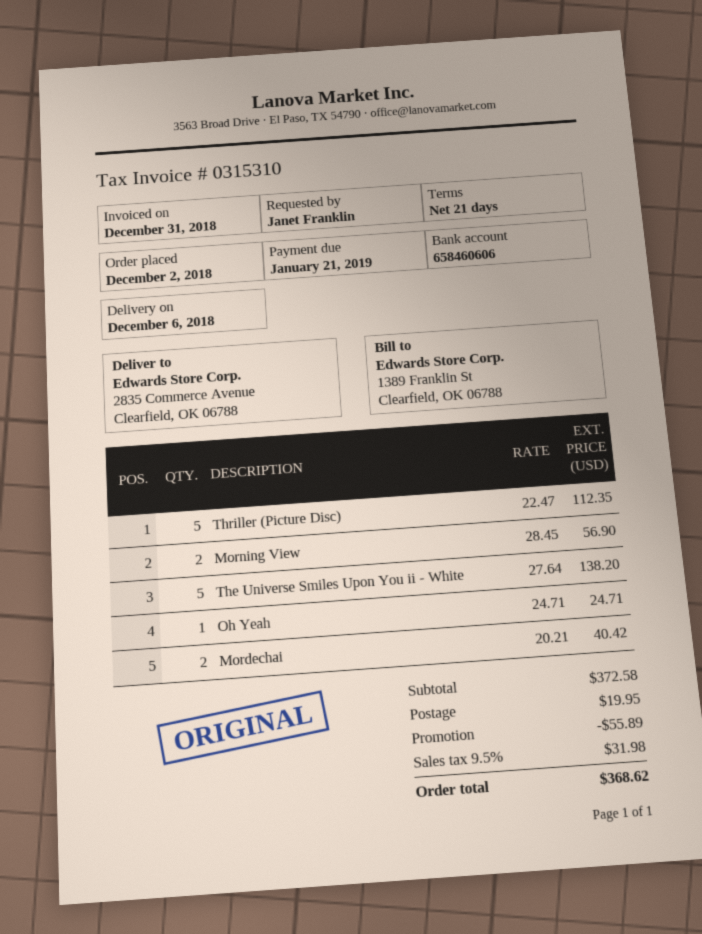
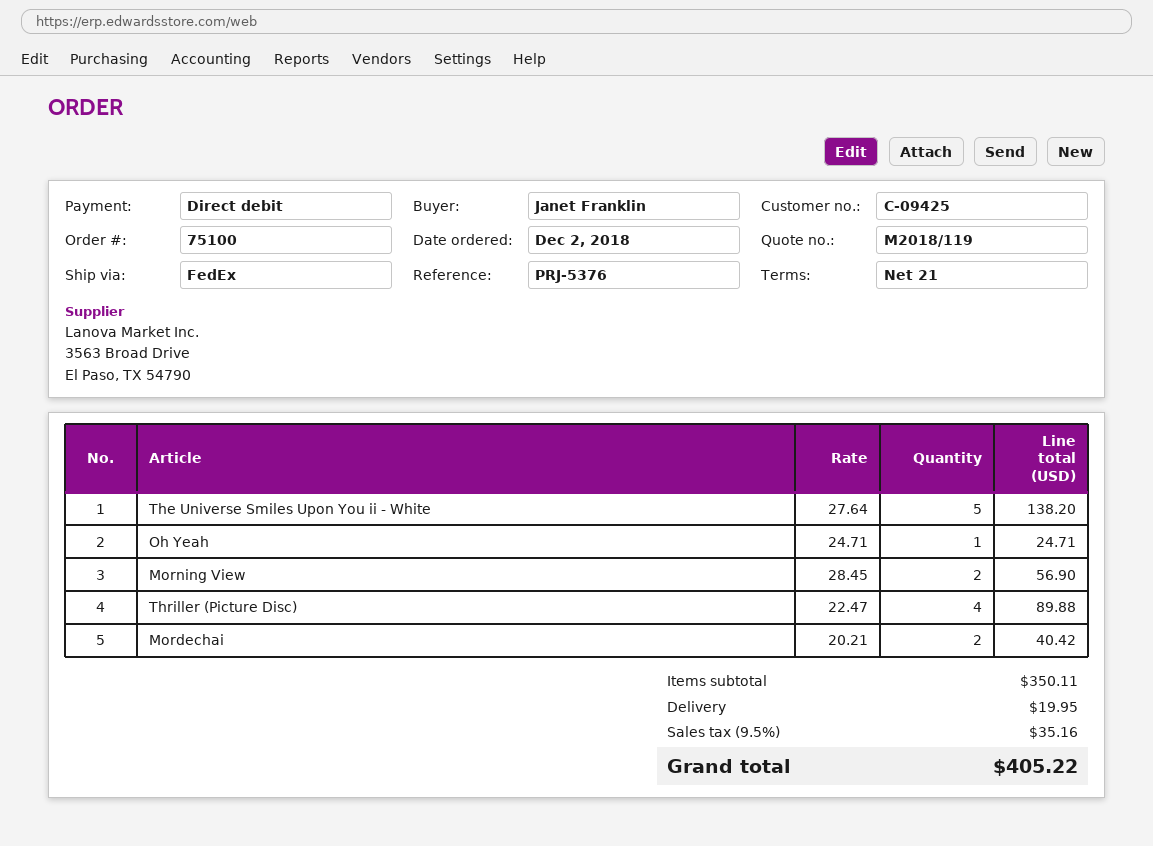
Thriller (Picture Disc): 5 x 22.47 = 112.35 -> 4 x 22.47 = 89.88
subtotal: 372.58 -> 350.11
discount: 55.89 -> none
tax: 9.5% = 31.98 -> 9.5% = 35.16
total: 368.62 -> 405.22

